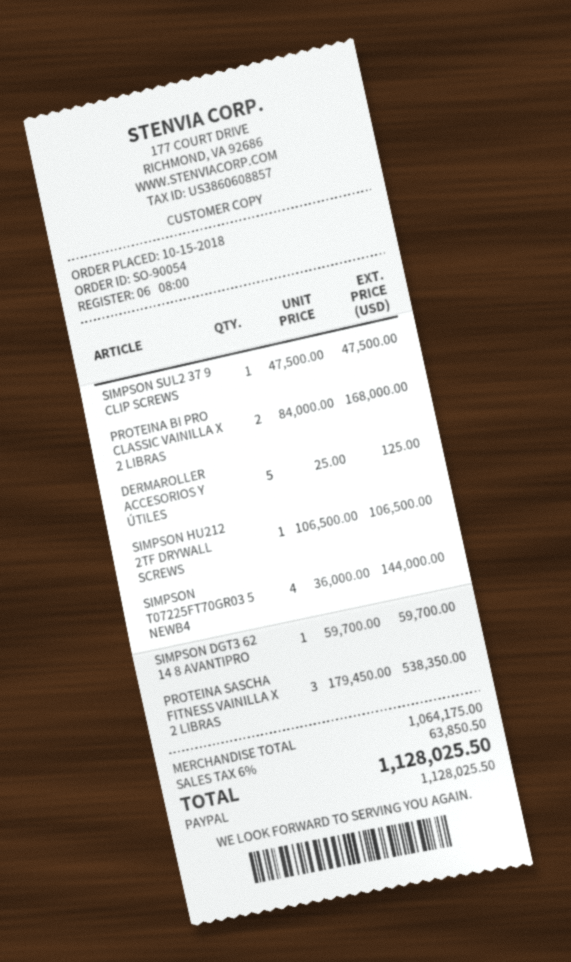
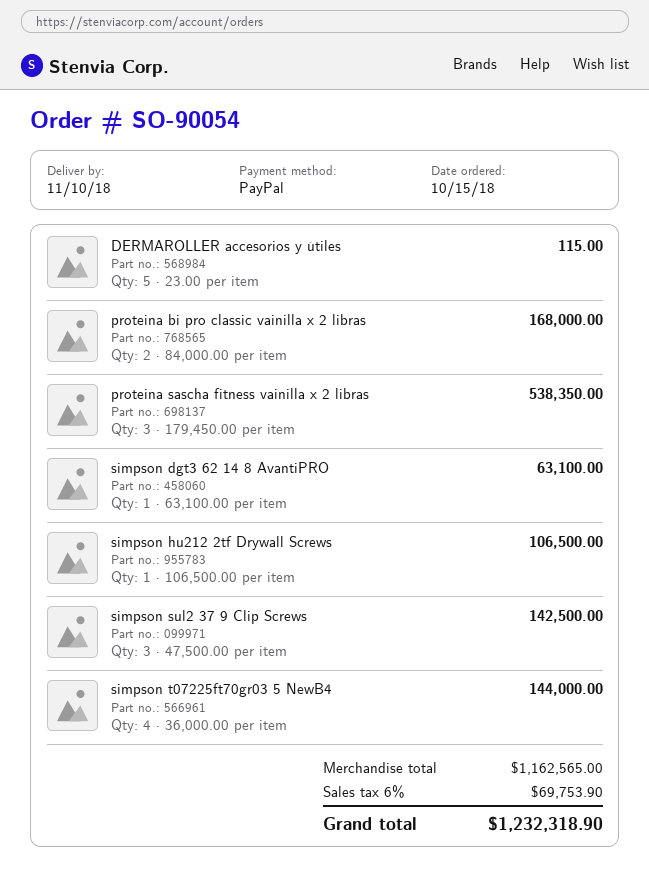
SIMPSON SUL2 37 9 CLIP SCREWS: 1 x 47500.00 = 47500.00 -> 3 x 47500.00 = 142500.00
DERMAROLLER ACCESORIOS Y ÚTILES: 5 x 25.00 = 125.00 -> 5 x 23.00 = 115.00
SIMPSON DGT3 62 14 8 AVANTIPRO: 1 x 59700.00 = 59700.00 -> 1 x 63100.00 = 63100.00
subtotal: 1064175.00 -> 1162565.00
tax: 6% = 63850.50 -> 6% = 69753.90
total: 1128025.50 -> 1232318.90

